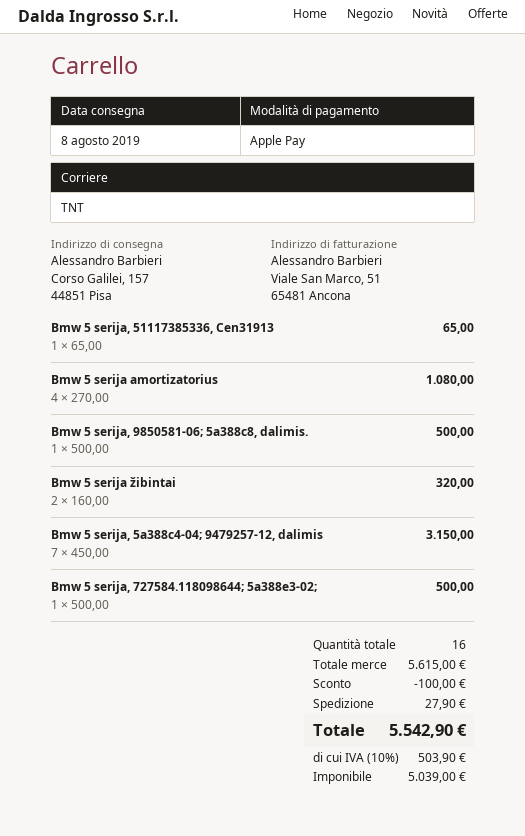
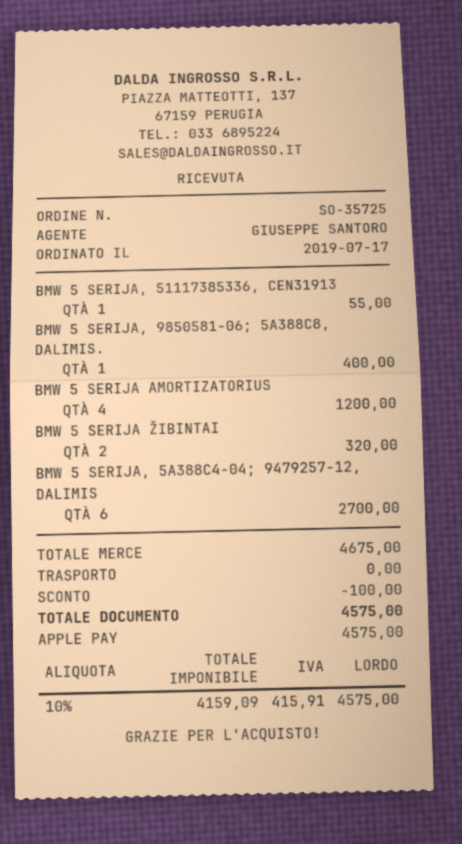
Bmw 5 serija, 51117385336, Cen31913: 1 for 65.00 -> 1 for 55.00
Bmw 5 serija amortizatorius: 4 for 1080.00 -> 4 for 1200.00
Bmw 5 serija, 9850581-06; 5a388c8, dalimis.: 1 for 500.00 -> 1 for 400.00
Bmw 5 serija, 5a388c4-04; 9479257-12, dalimis: 7 for 3150.00 -> 6 for 2700.00
Bmw 5 serija, 727584.118098644; 5a388e3-02;: 1 for 500.00 -> none
subtotal: 5615.00 -> 4675.00
shipping: 27.90 -> 0.00
net: 5039.00 -> 4159.09
tax: 10% = 503.90 -> 10% = 415.91
total: 5542.90 -> 4575.00

